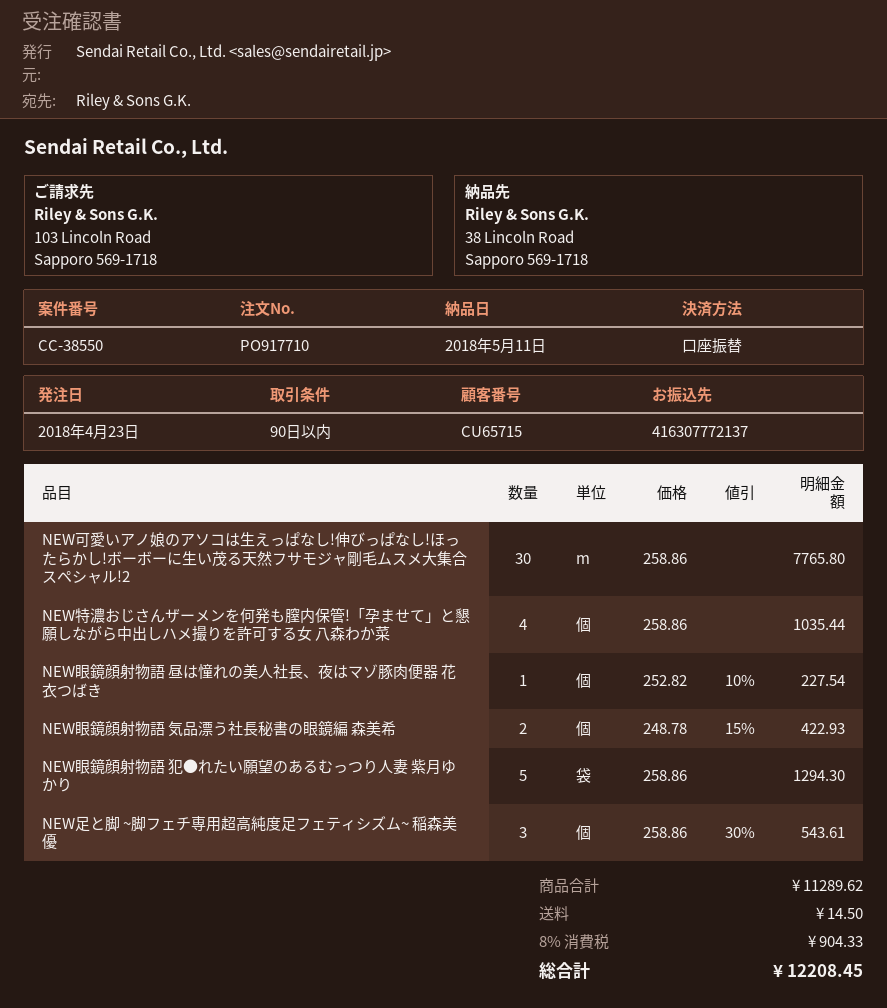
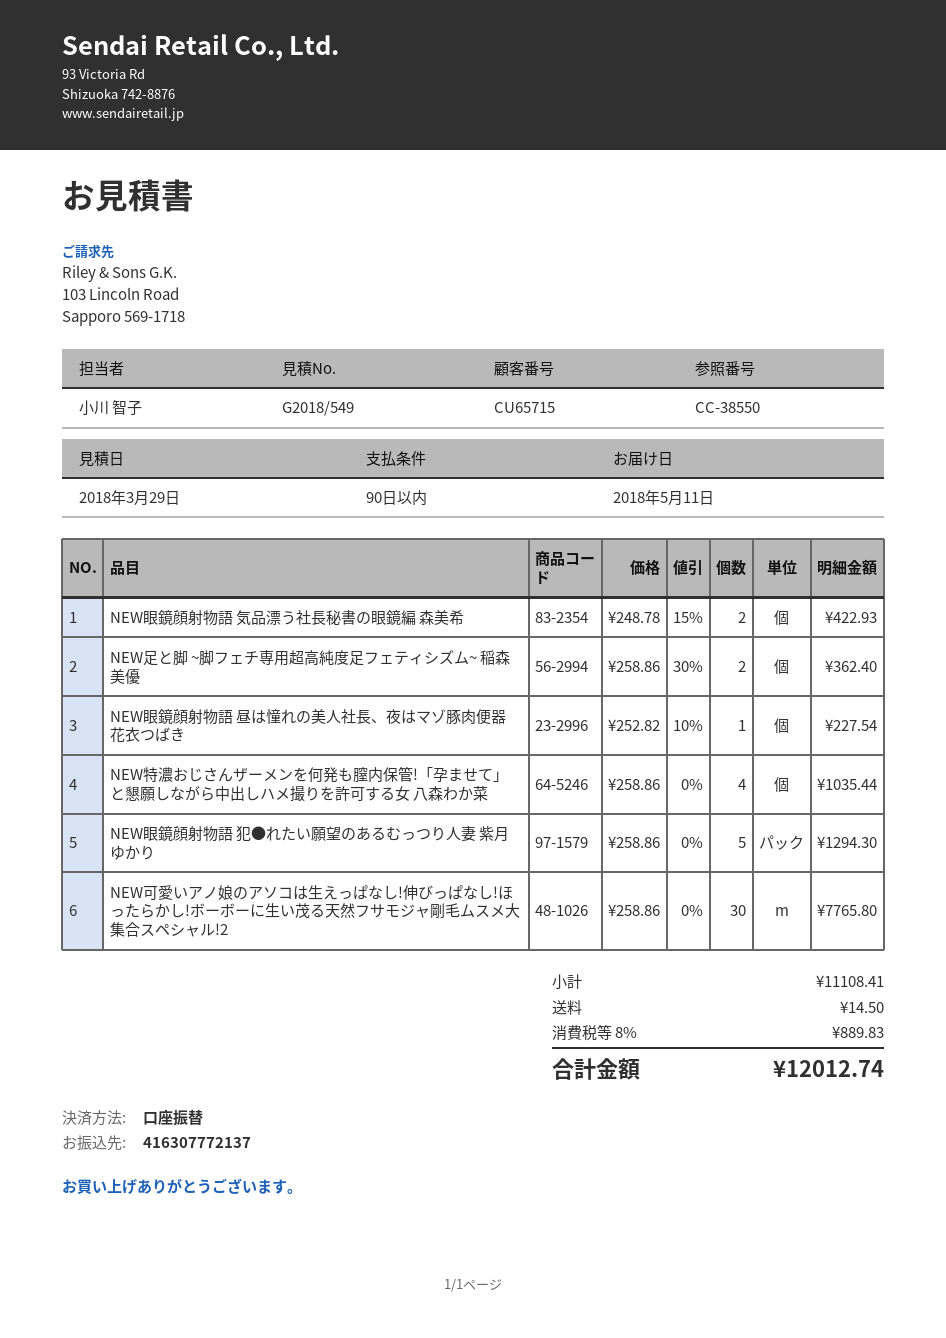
NEW足と脚 ~脚フェチ専用超高純度足フェティシズム~ 稲森美優: 3 x 258.86 - 30% = 543.61 -> 2 x 258.86 - 30% = 362.40
subtotal: 11289.62 -> 11108.41
tax: 8% = 904.33 -> 8% = 889.83
total: 12208.45 -> 12012.74

